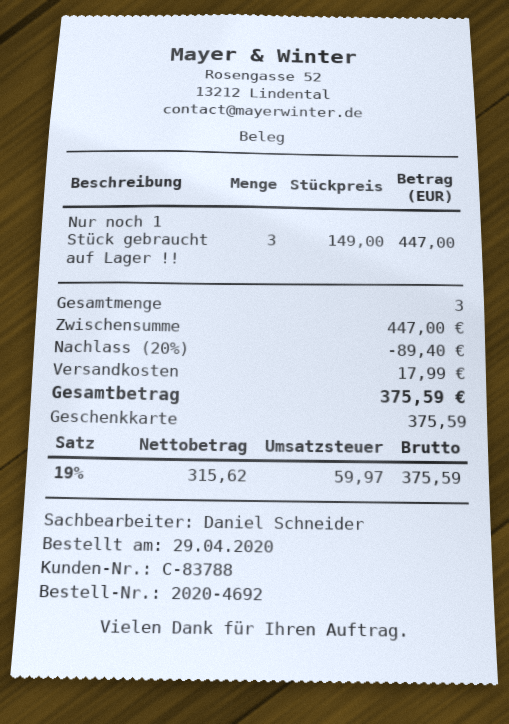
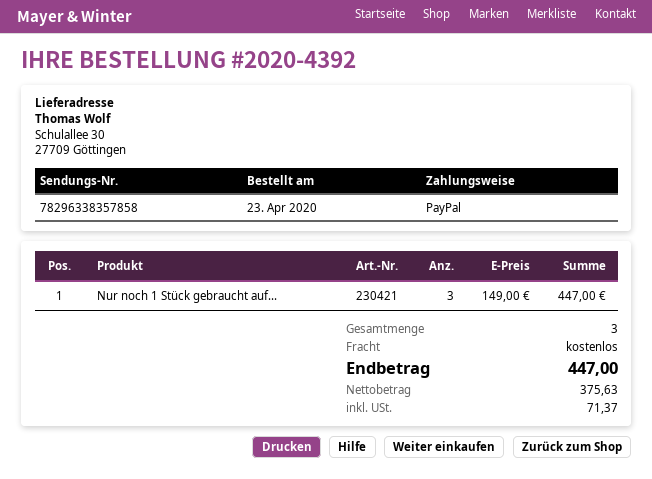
order number: 2020-4692 -> 2020-4392
order date: 2020-04-29 -> 2020-04-23
payment method: gift card -> PayPal
discount: 20% = 89.40 -> none
shipping: 17.99 -> 0.00
net: 315.62 -> 375.63
tax: 59.97 -> 71.37
total: 375.59 -> 447.00

